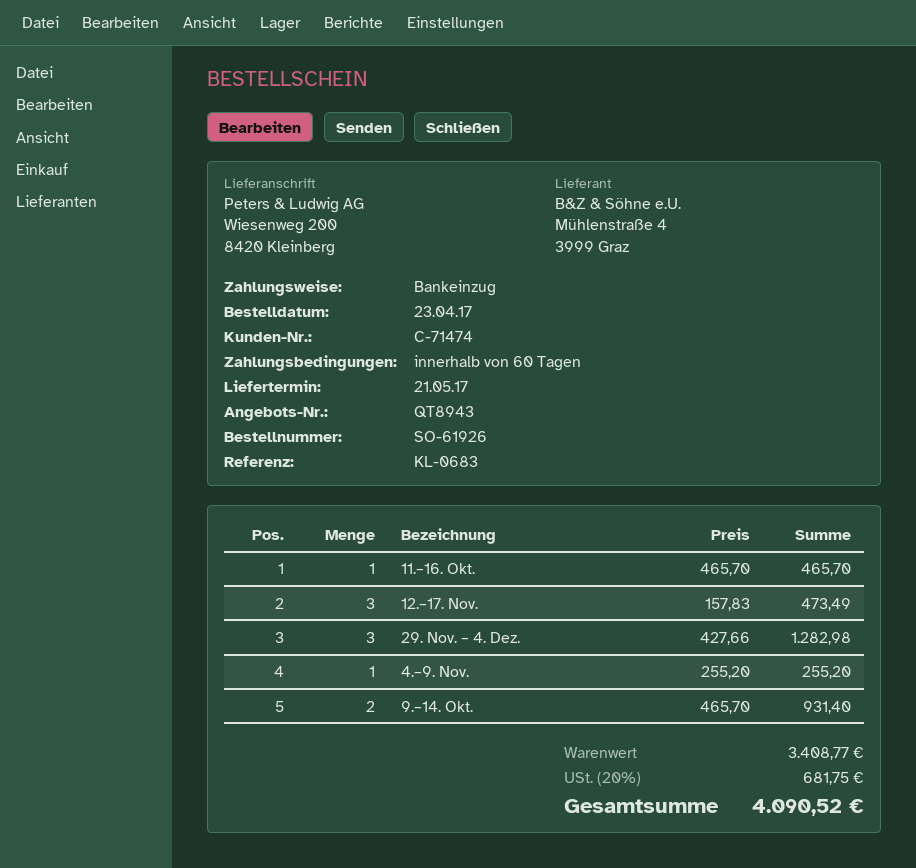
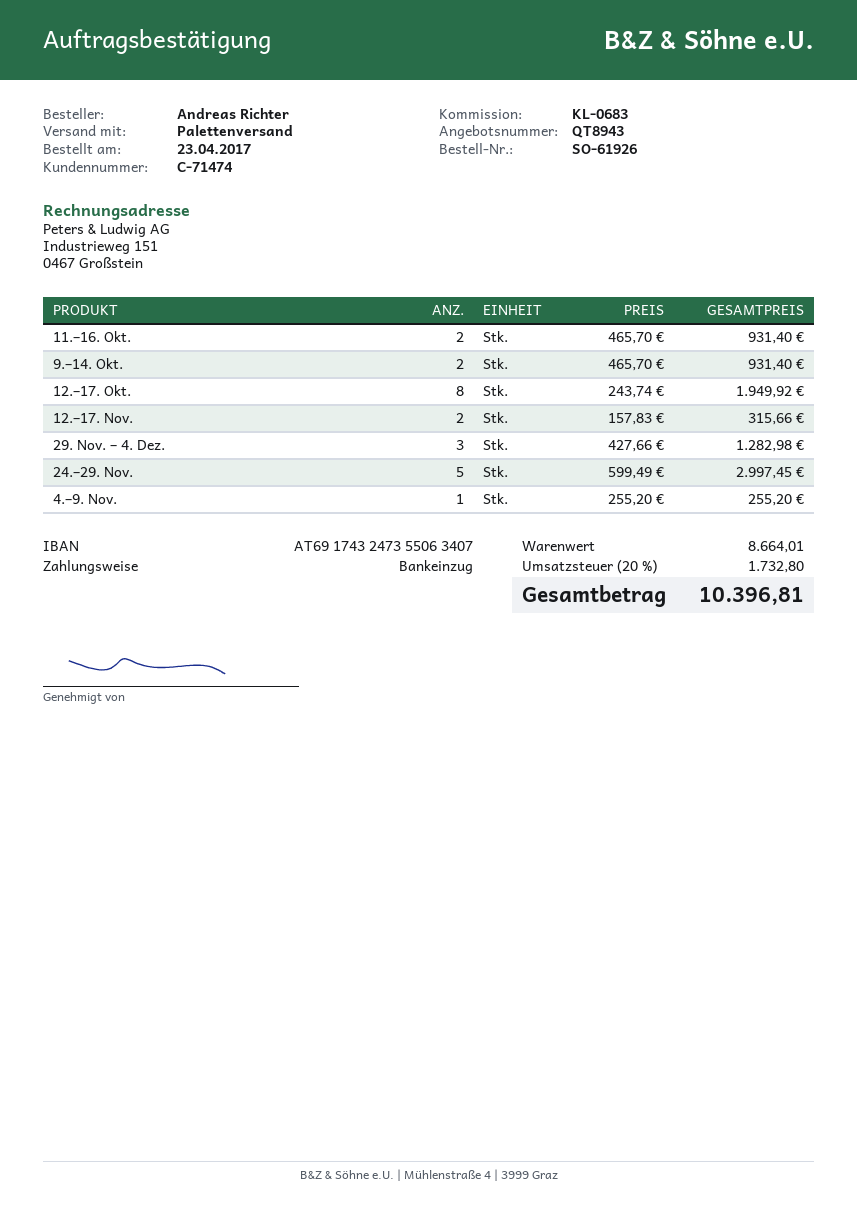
11.–16. Okt.: 1 x 465.70 = 465.70 -> 2 x 465.70 = 931.40
12.–17. Nov.: 3 x 157.83 = 473.49 -> 2 x 157.83 = 315.66
12.–17. Okt.: none -> 8 x 243.74 = 1949.92
24.–29. Nov.: none -> 5 x 599.49 = 2997.45
subtotal: 3408.77 -> 8664.01
tax: 20% = 681.75 -> 20% = 1732.80
total: 4090.52 -> 10396.81

